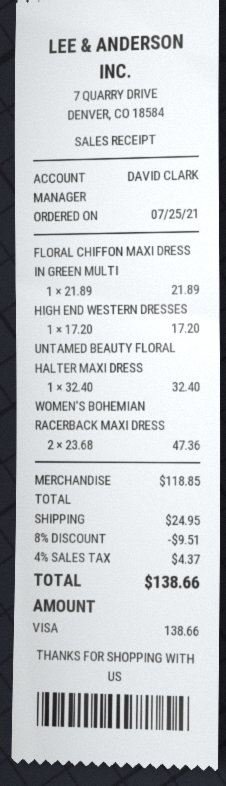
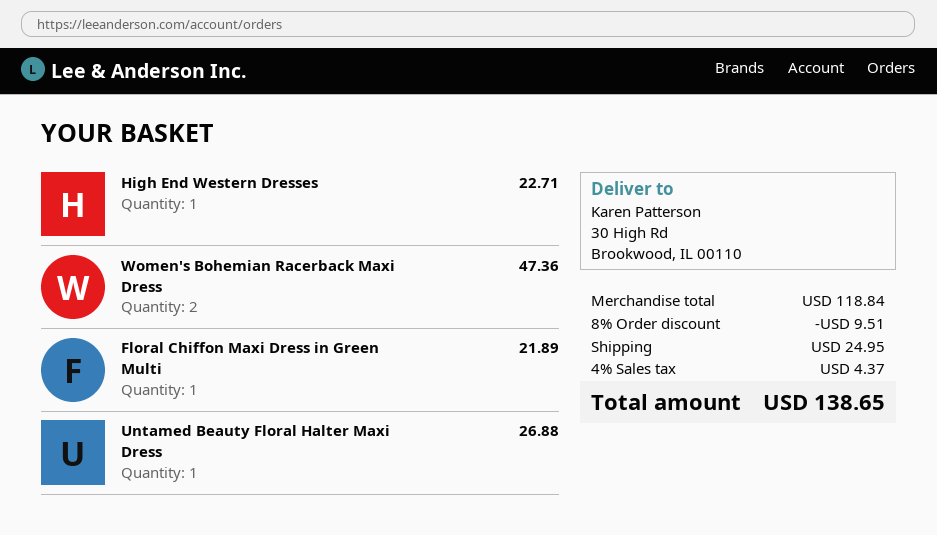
HIGH END WESTERN DRESSES: 1 for 17.20 -> 1 for 22.71
UNTAMED BEAUTY FLORAL HALTER MAXI DRESS: 1 for 32.40 -> 1 for 26.88
subtotal: 118.85 -> 118.84
total: 138.66 -> 138.65

